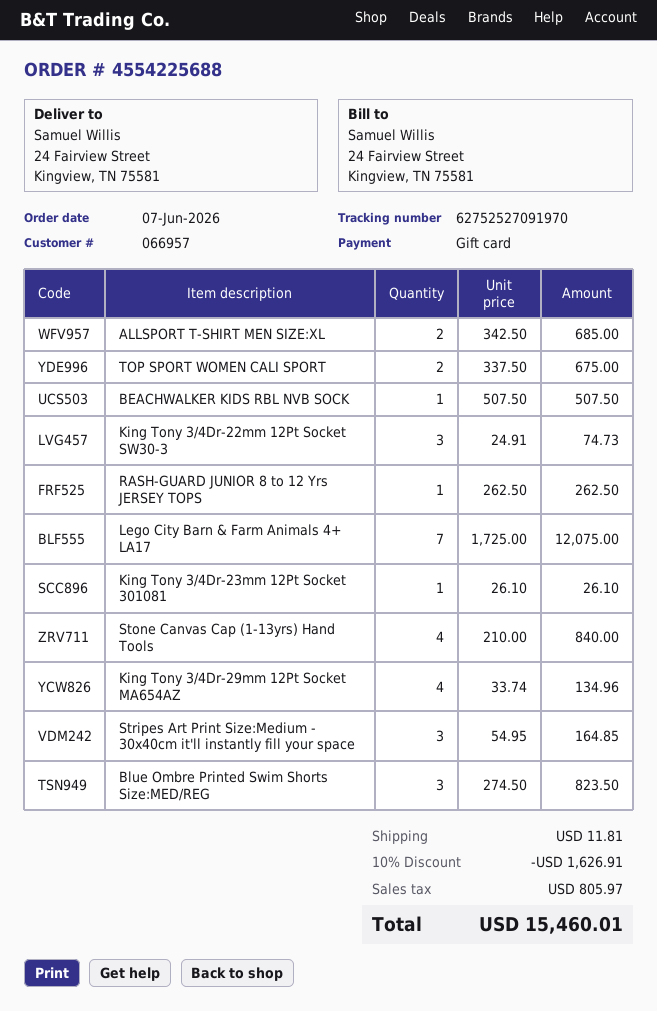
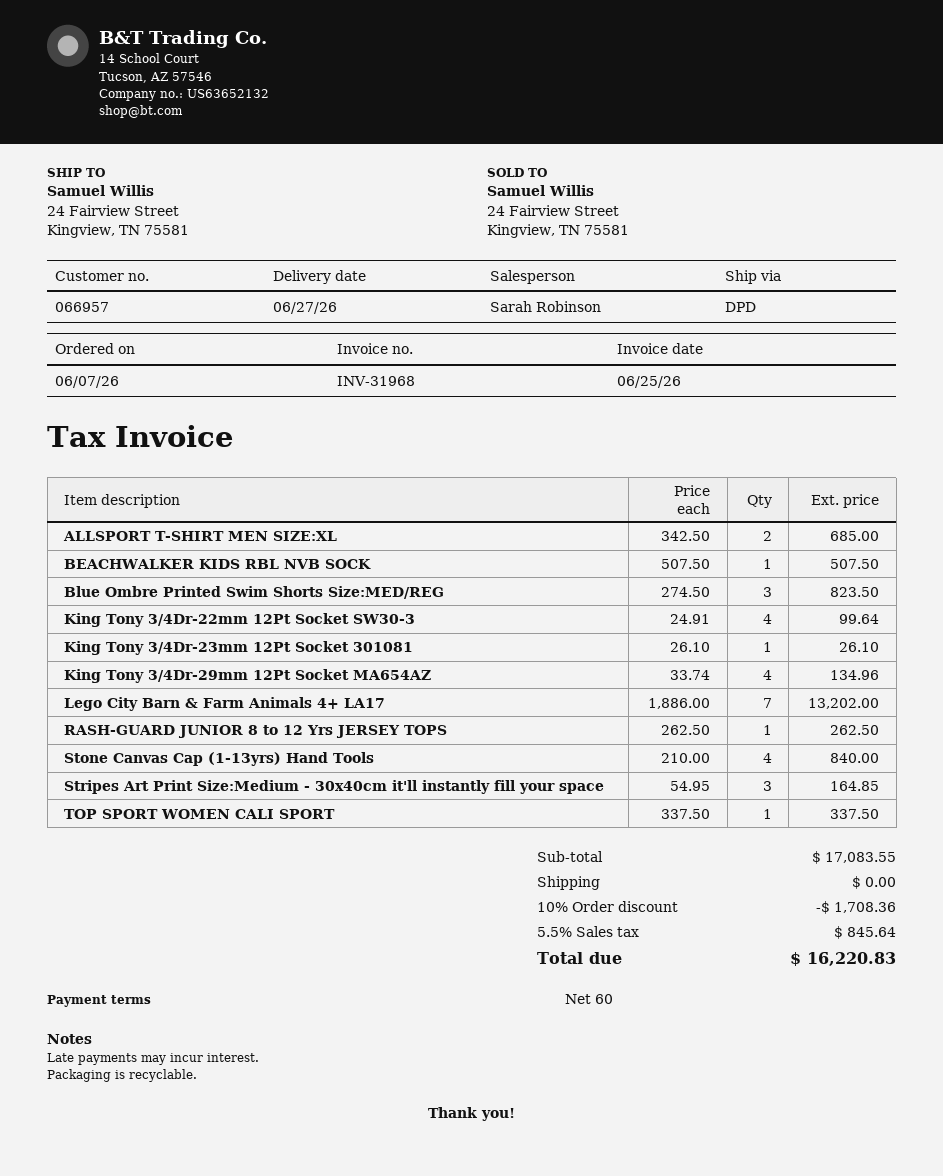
TOP SPORT WOMEN CALI SPORT: 2 x 337.50 = 675.00 -> 1 x 337.50 = 337.50
King Tony 3/4Dr-22mm 12Pt Socket SW30-3: 3 x 24.91 = 74.73 -> 4 x 24.91 = 99.64
Lego City Barn & Farm Animals 4+ LA17: 7 x 1725.00 = 12075.00 -> 7 x 1886.00 = 13202.00
discount: 10% = 1626.91 -> 10% = 1708.36
shipping: 11.81 -> 0.00
tax: 805.97 -> 845.64
total: 15460.01 -> 16220.83

